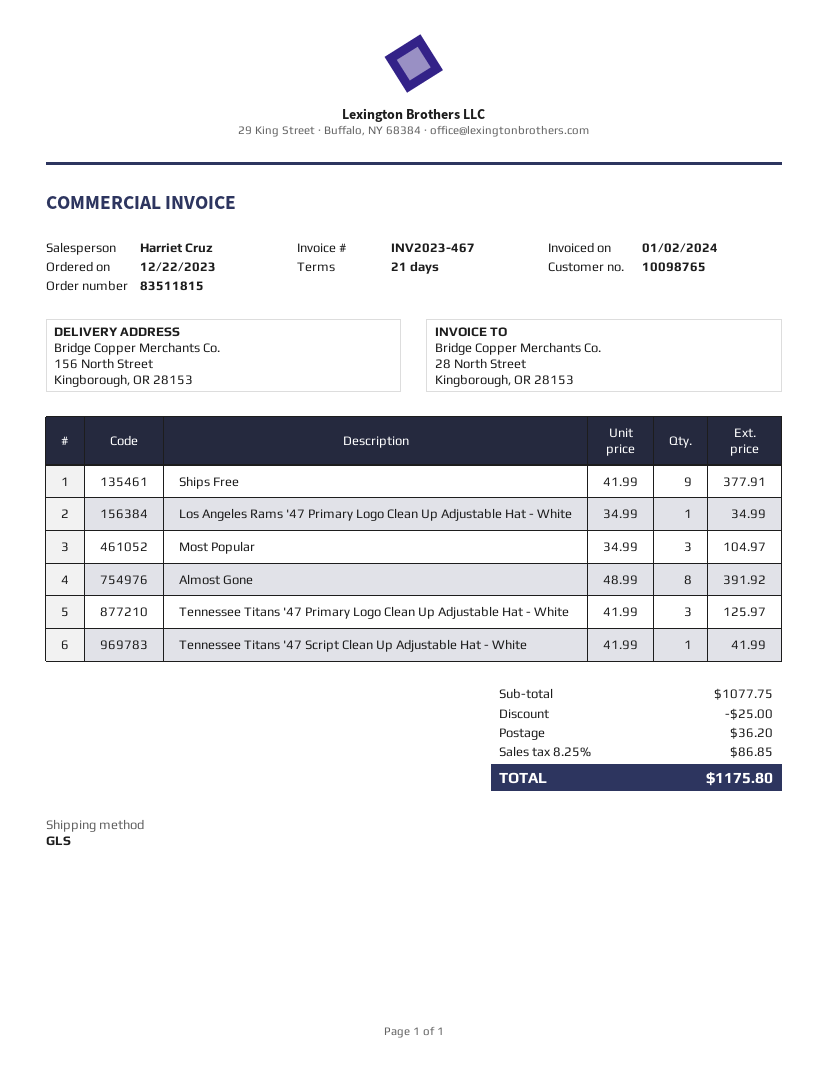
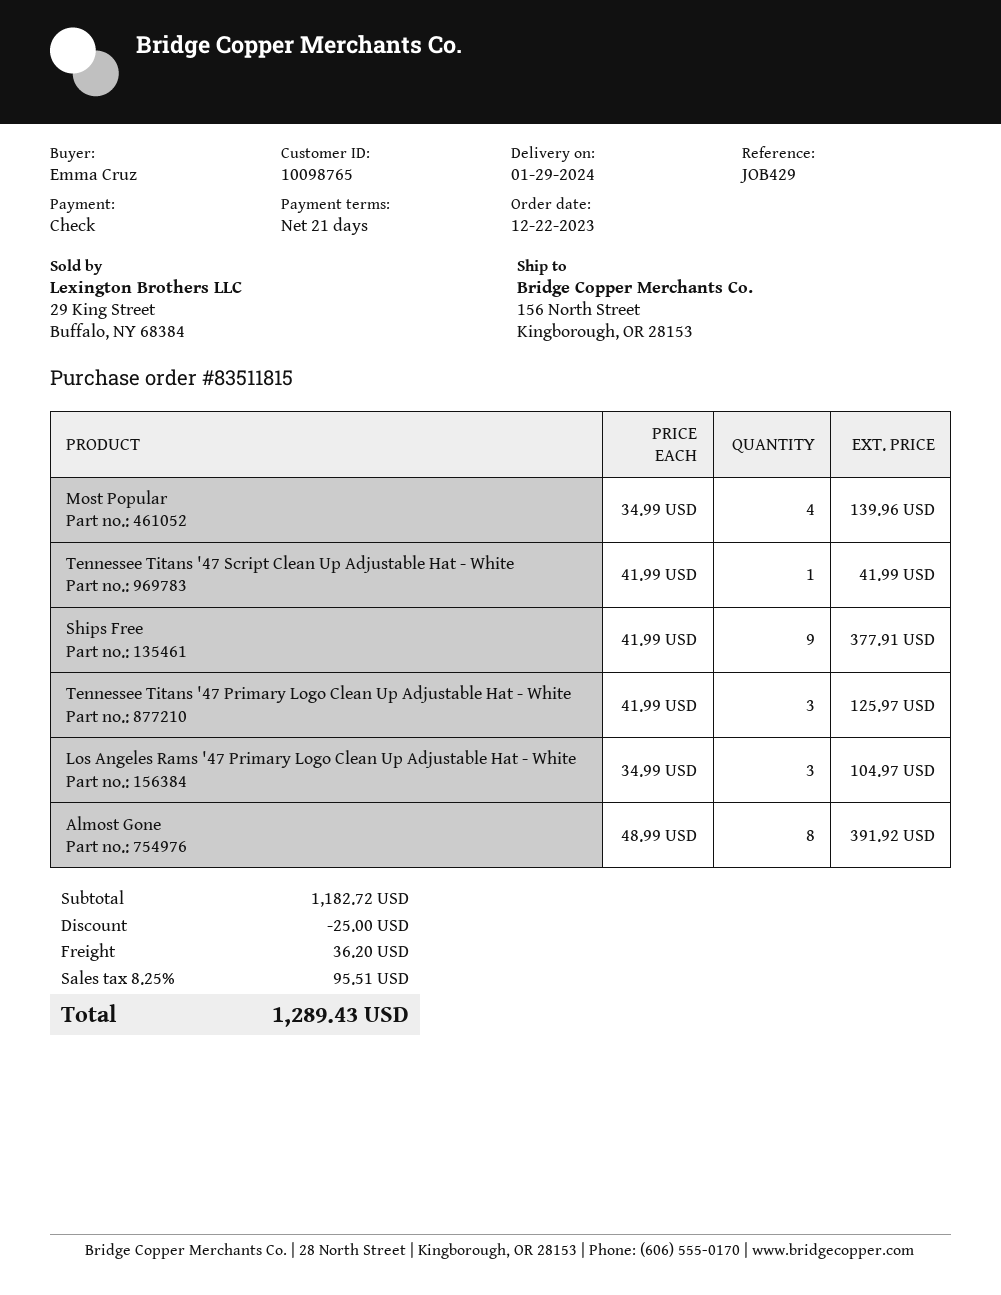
Los Angeles Rams '47 Primary Logo Clean Up Adjustable Hat - White: 1 x 34.99 = 34.99 -> 3 x 34.99 = 104.97
Most Popular: 3 x 34.99 = 104.97 -> 4 x 34.99 = 139.96
subtotal: 1077.75 -> 1182.72
tax: 8.25% = 86.85 -> 8.25% = 95.51
total: 1175.80 -> 1289.43

